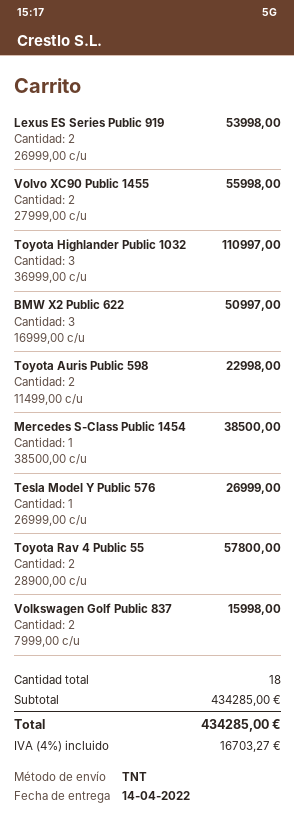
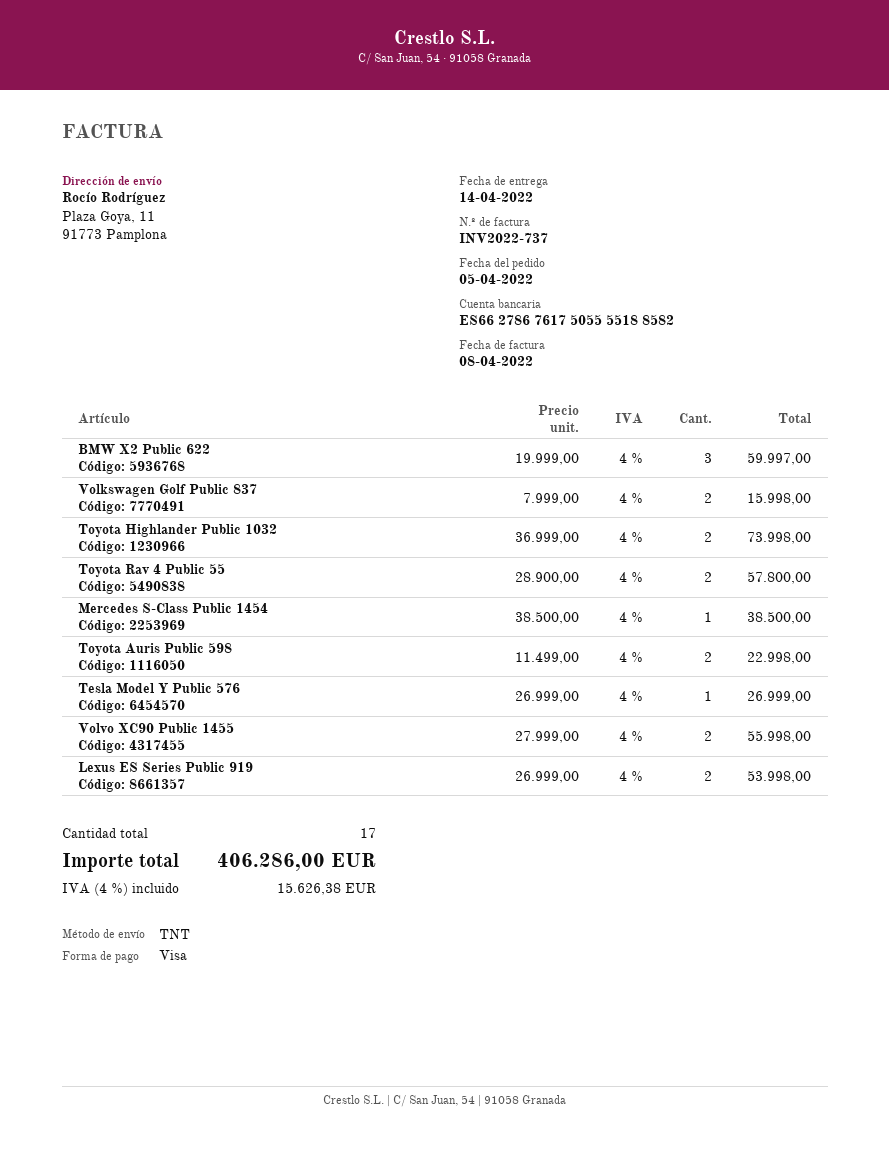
Toyota Highlander Public 1032: 3 x 36999.00 = 110997.00 -> 2 x 36999.00 = 73998.00
BMW X2 Public 622: 3 x 16999.00 = 50997.00 -> 3 x 19999.00 = 59997.00
total quantity: 18 -> 17
tax: 4% = 16703.27 -> 4% = 15626.38
total: 434285.00 -> 406286.00

